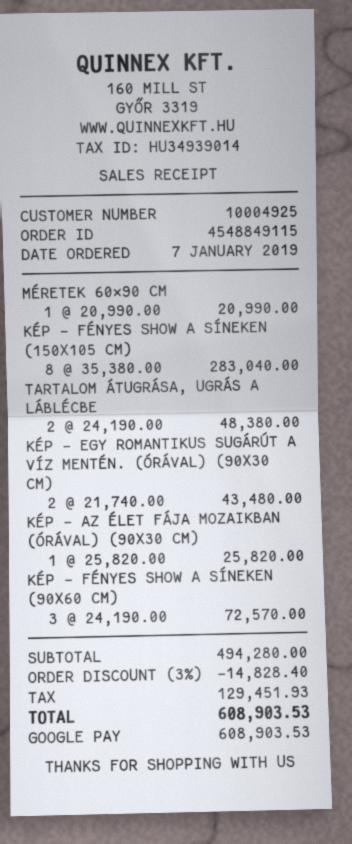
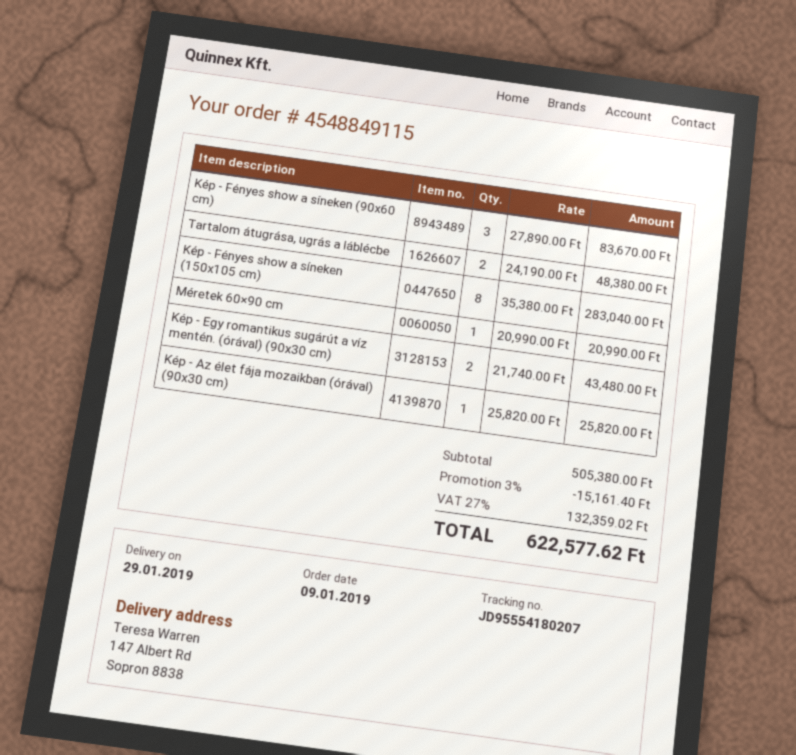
order date: 2019-01-07 -> 2019-01-09
KÉP - FÉNYES SHOW A SÍNEKEN (90X60 CM): 3 x 24190.00 = 72570.00 -> 3 x 27890.00 = 83670.00
subtotal: 494280.00 -> 505380.00
discount: 3% = 14828.40 -> 3% = 15161.40
tax: 129451.93 -> 132359.02
total: 608903.53 -> 622577.62

